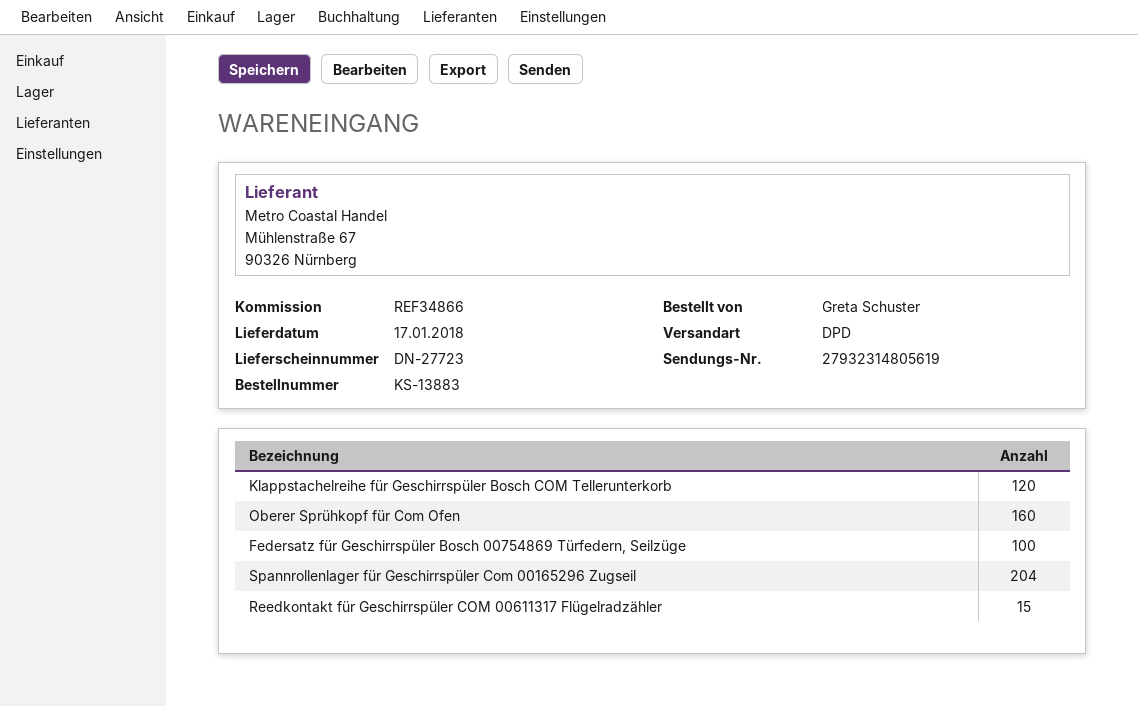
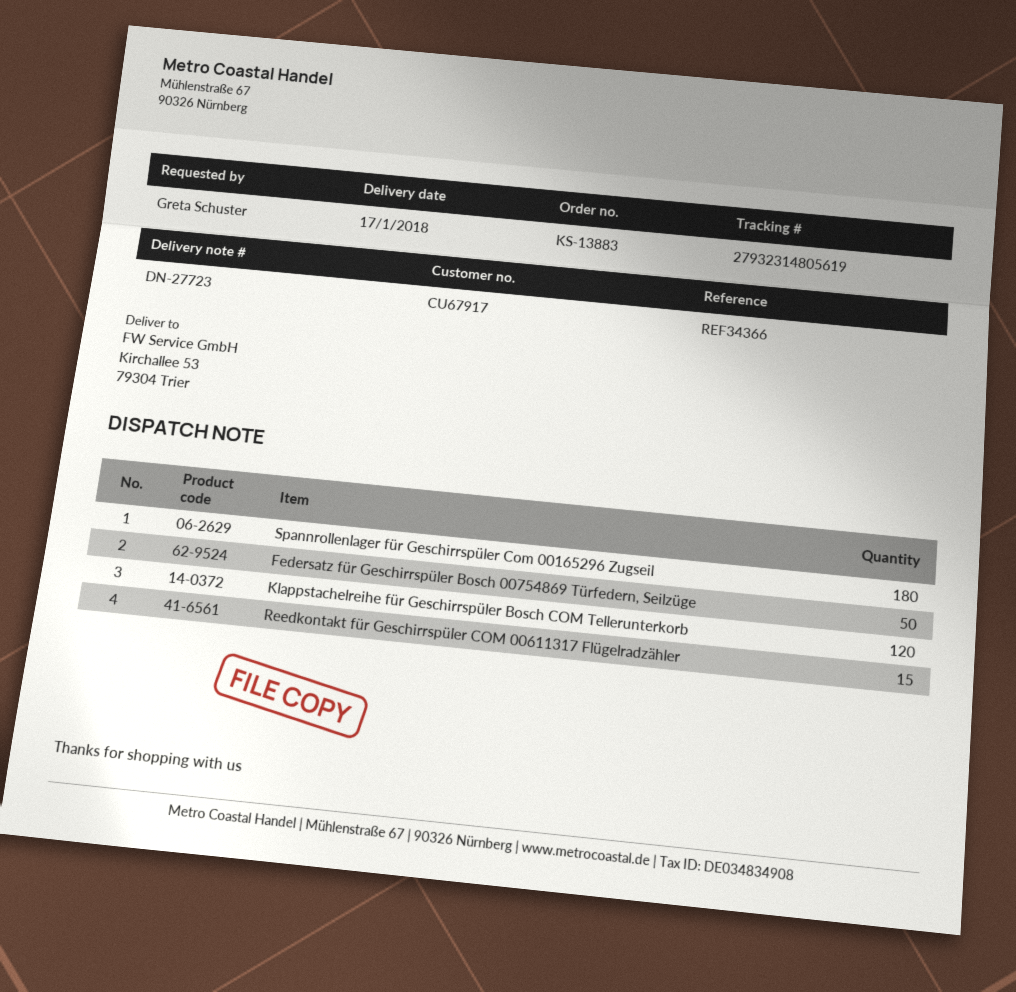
reference: REF34866 -> REF34366
Oberer Sprühkopf für Com Ofen: 160 -> none
Federsatz für Geschirrspüler Bosch 00754869 Türfedern, Seilzüge: 100 -> 50
Spannrollenlager für Geschirrspüler Com 00165296 Zugseil: 204 -> 180

